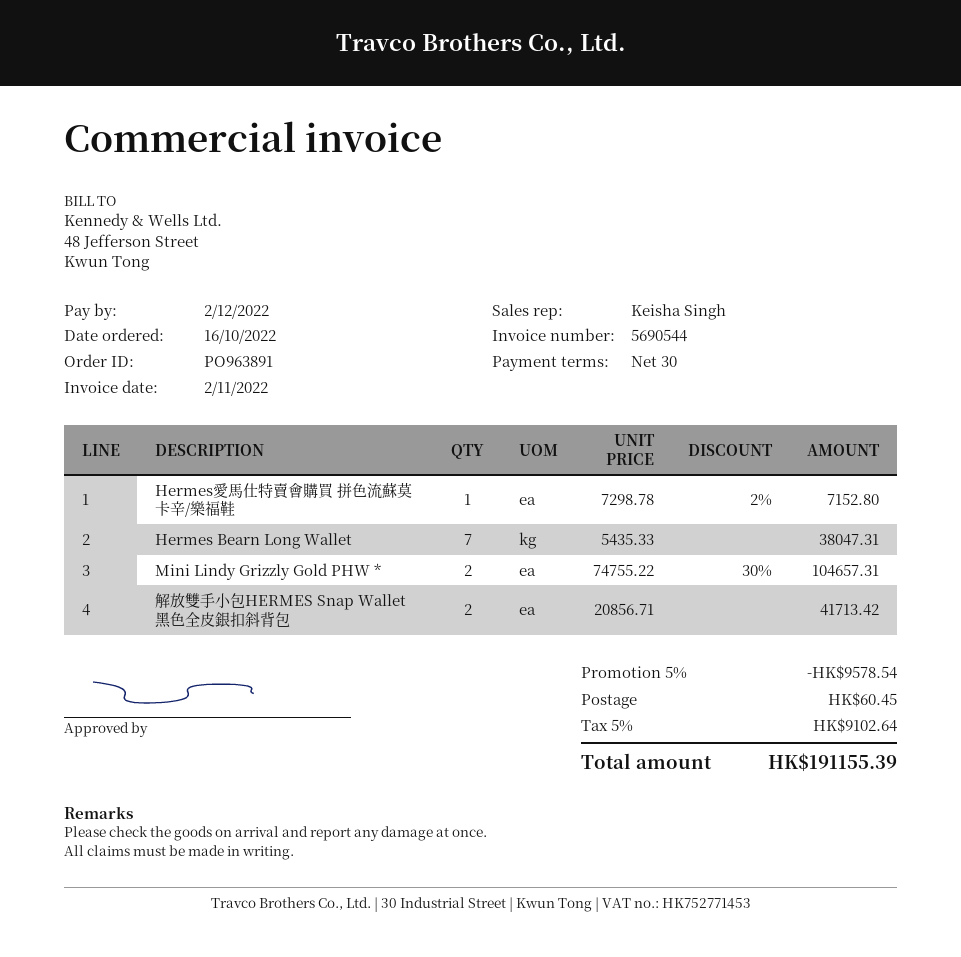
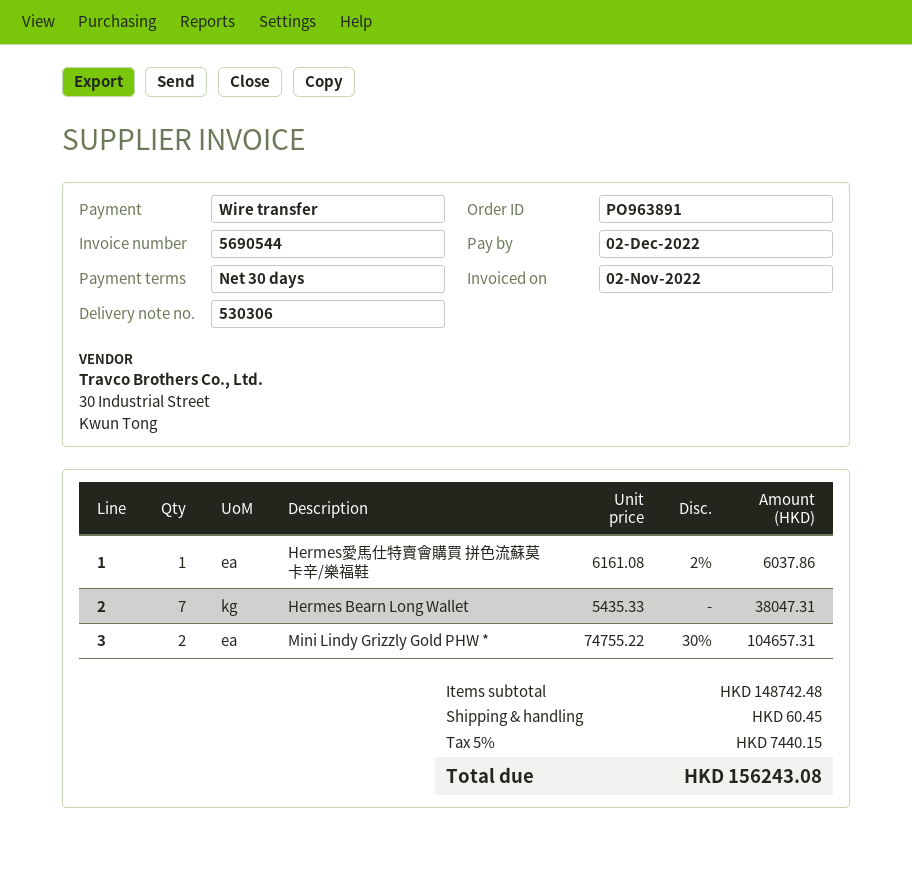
Hermes愛馬仕特賣會購買 拼色流蘇莫卡辛/樂福鞋: 1 x 7298.78 - 2% = 7152.80 -> 1 x 6161.08 - 2% = 6037.86
解放雙手小包HERMES Snap Wallet黑色全皮銀扣斜背包: 2 x 20856.71 = 41713.42 -> none
discount: 5% = 9578.54 -> none
tax: 5% = 9102.64 -> 5% = 7440.15
total: 191155.39 -> 156243.08

